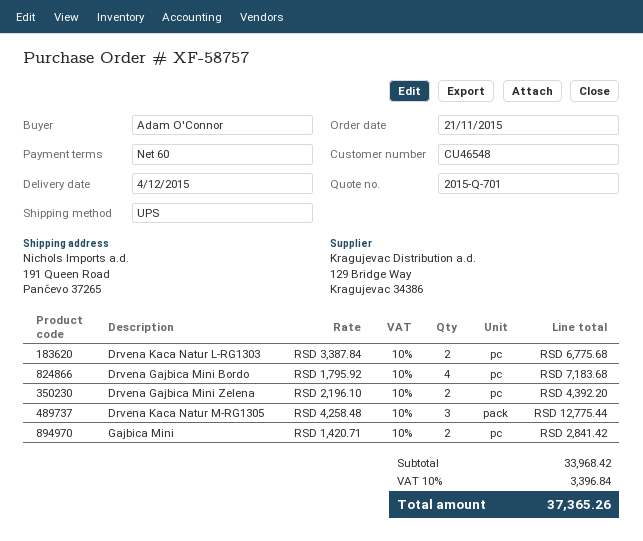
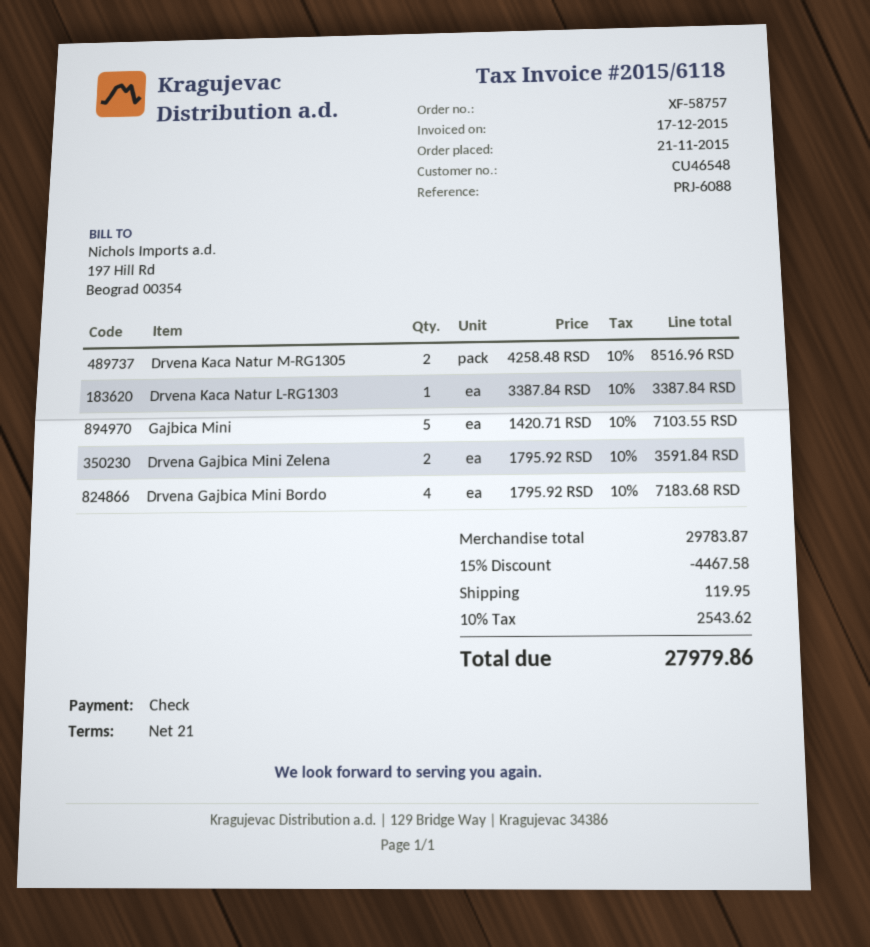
payment terms: 60 days -> 21 days
Drvena Kaca Natur L-RG1303: 2 x 3387.84 = 6775.68 -> 1 x 3387.84 = 3387.84
Drvena Gajbica Mini Zelena: 2 x 2196.10 = 4392.20 -> 2 x 1795.92 = 3591.84
Drvena Kaca Natur M-RG1305: 3 x 4258.48 = 12775.44 -> 2 x 4258.48 = 8516.96
Gajbica Mini: 2 x 1420.71 = 2841.42 -> 5 x 1420.71 = 7103.55
subtotal: 33968.42 -> 29783.87
discount: none -> 15% = 4467.58
shipping: none -> 119.95
tax: 10% = 3396.84 -> 10% = 2543.62
total: 37365.26 -> 27979.86

